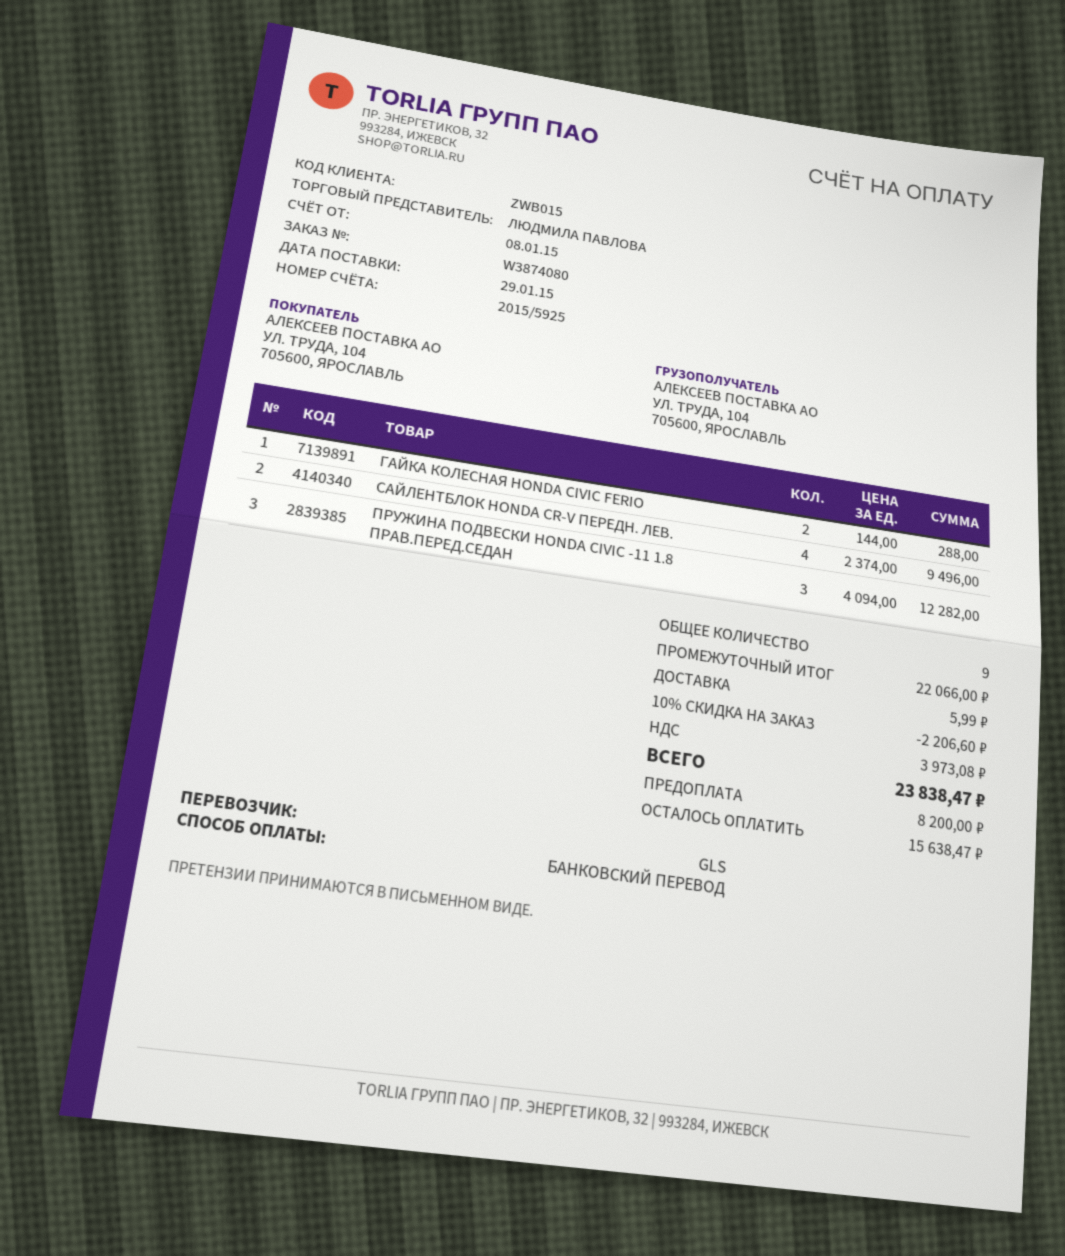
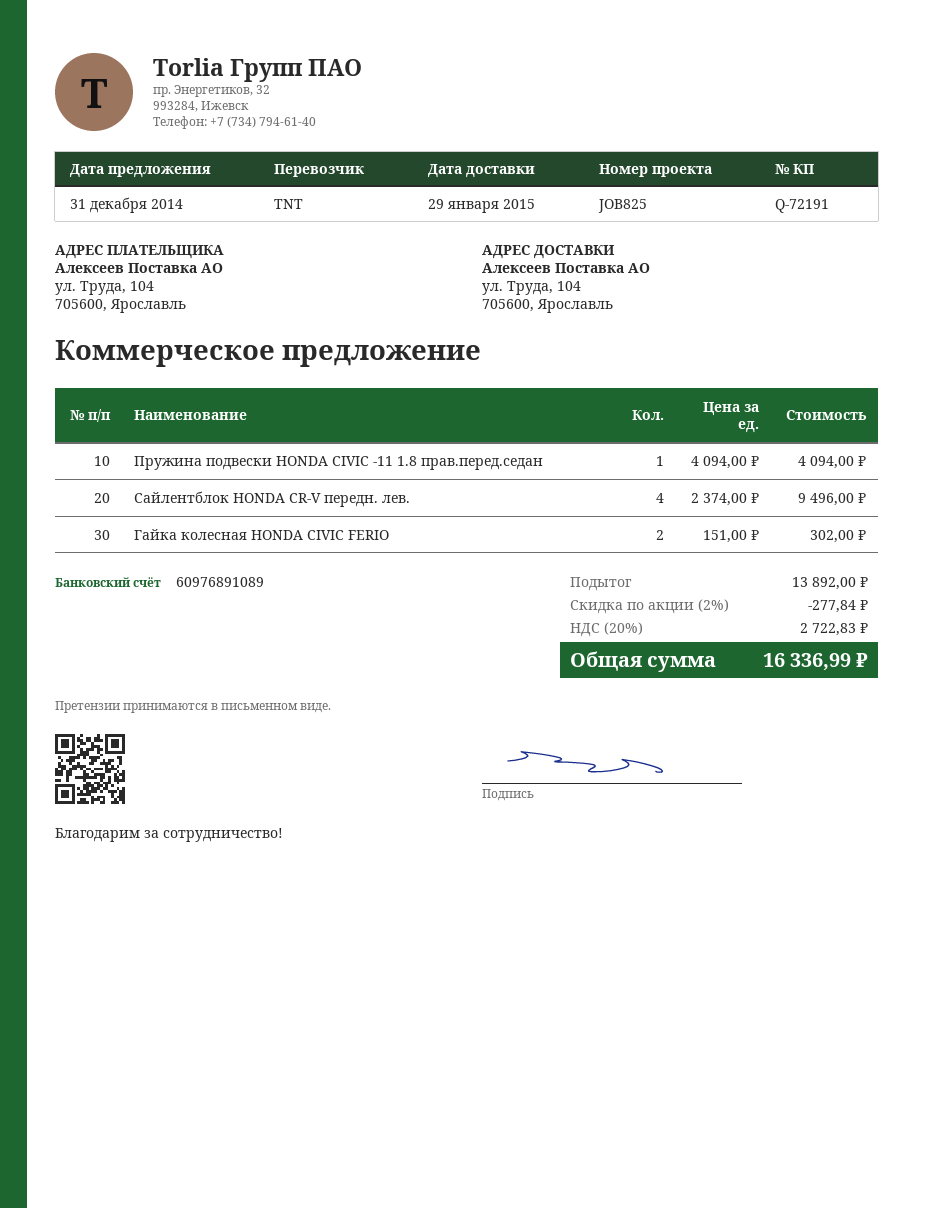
shipping method: GLS -> TNT
ГАЙКА КОЛЕСНАЯ HONDA CIVIC FERIO: 2 x 144.00 = 288.00 -> 2 x 151.00 = 302.00
ПРУЖИНА ПОДВЕСКИ HONDA CIVIC -11 1.8 ПРАВ.ПЕРЕД.СЕДАН: 3 x 4094.00 = 12282.00 -> 1 x 4094.00 = 4094.00
subtotal: 22066.00 -> 13892.00
discount: 10% = 2206.60 -> 2% = 277.84
shipping: 5.99 -> none
tax: 3973.08 -> 2722.83
total: 23838.47 -> 16336.99

